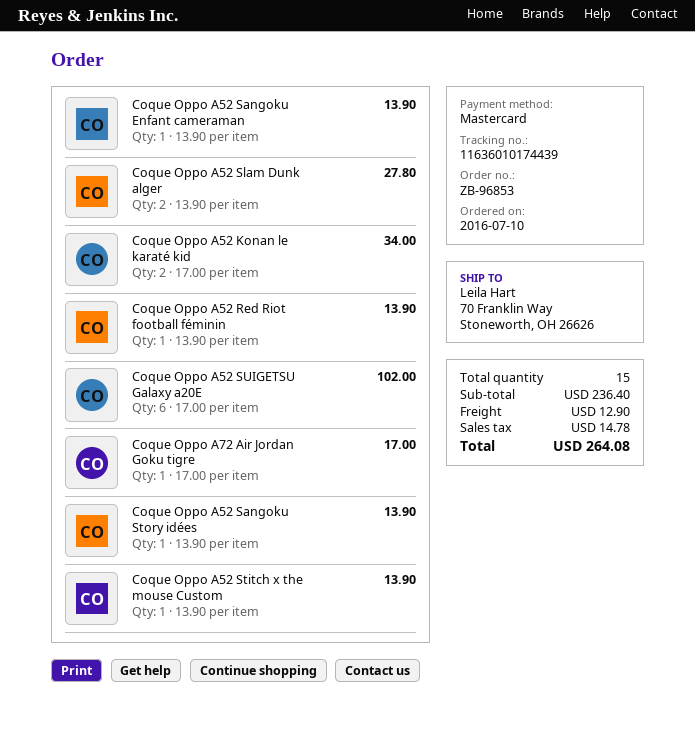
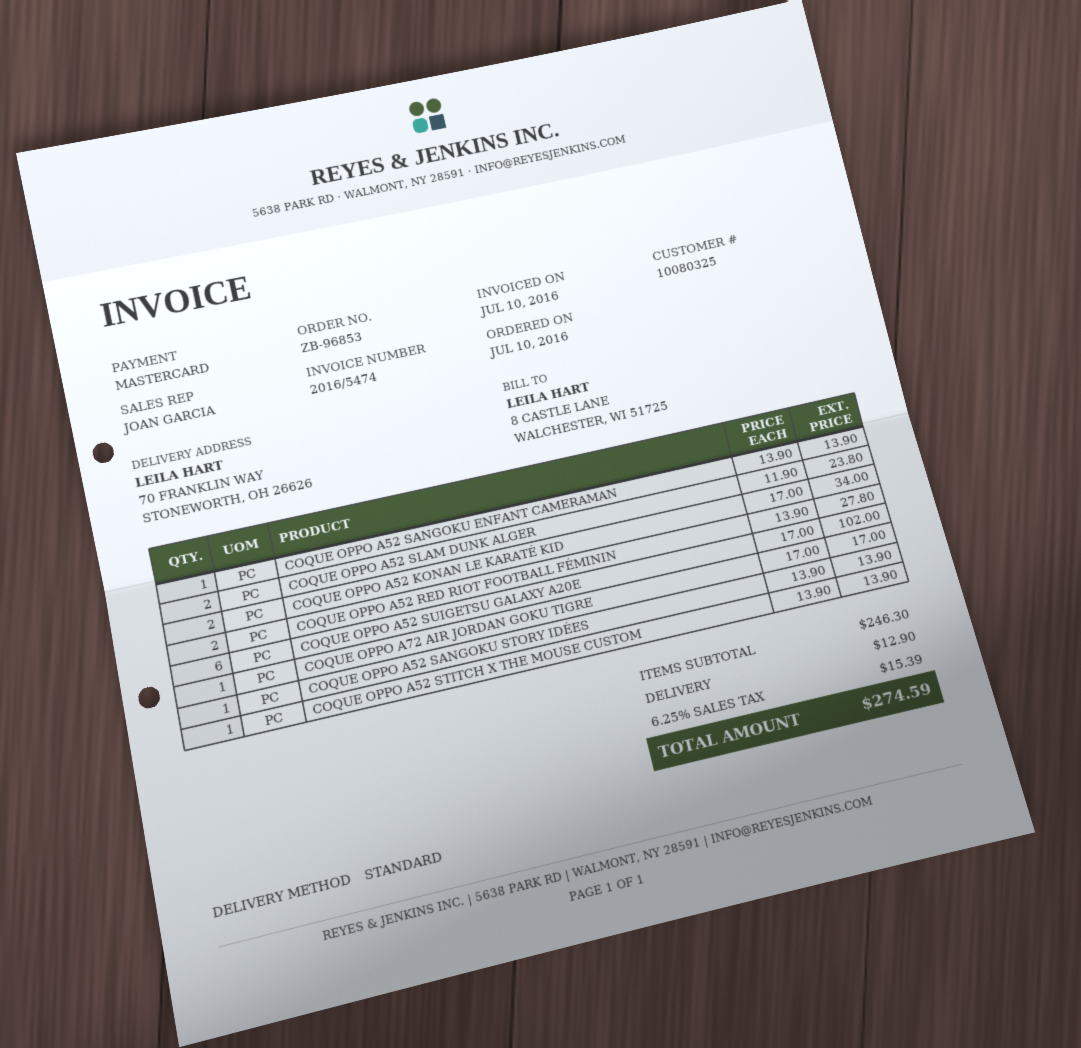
Coque Oppo A52 Slam Dunk alger: 2 x 13.90 = 27.80 -> 2 x 11.90 = 23.80
Coque Oppo A52 Red Riot football féminin: 1 x 13.90 = 13.90 -> 2 x 13.90 = 27.80
subtotal: 236.40 -> 246.30
tax: 14.78 -> 15.39
total: 264.08 -> 274.59

